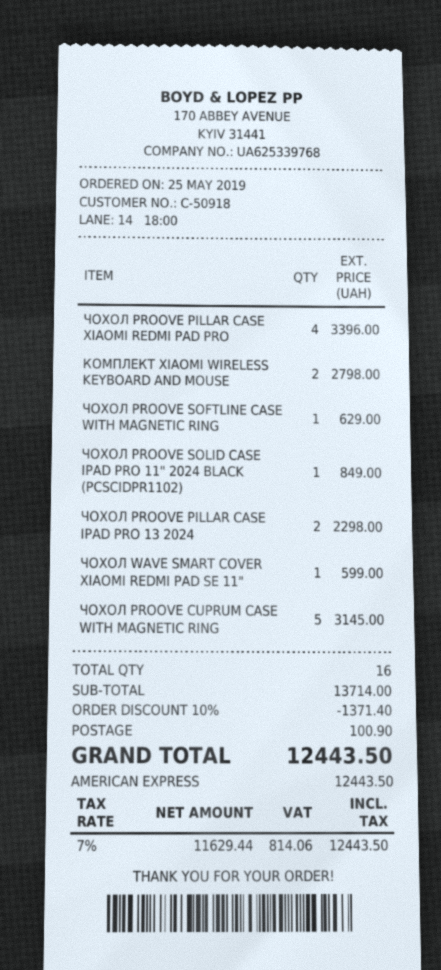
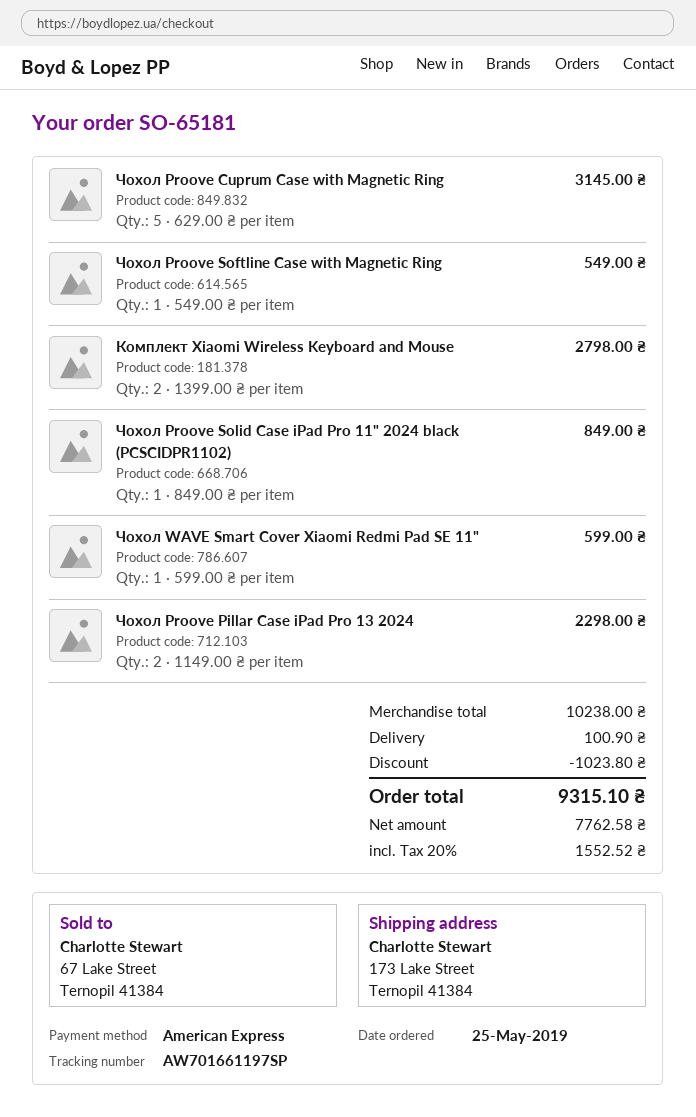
ЧОХОЛ PROOVE PILLAR CASE XIAOMI REDMI PAD PRO: 4 for 3396.00 -> none
ЧОХОЛ PROOVE SOFTLINE CASE WITH MAGNETIC RING: 1 for 629.00 -> 1 for 549.00
subtotal: 13714.00 -> 10238.00
discount: 1371.40 -> 1023.80
net: 11629.44 -> 7762.58
tax: 7% = 814.06 -> 20% = 1552.52
total: 12443.50 -> 9315.10

